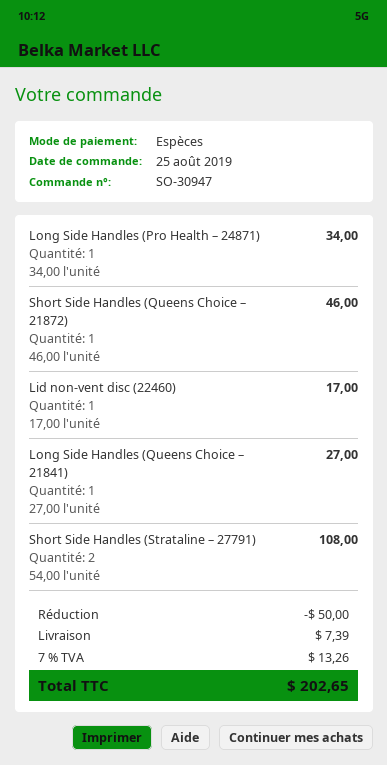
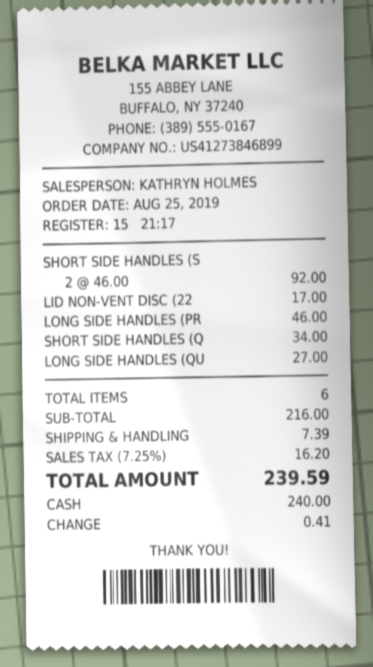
Long Side Handles (Pro Health – 24871): 1 x 34.00 = 34.00 -> 1 x 46.00 = 46.00
Short Side Handles (Queens Choice – 21872): 1 x 46.00 = 46.00 -> 1 x 34.00 = 34.00
Short Side Handles (Strataline – 27791): 2 x 54.00 = 108.00 -> 2 x 46.00 = 92.00
discount: 50.00 -> none
tax: 7% = 13.26 -> 7.25% = 16.20
total: 202.65 -> 239.59

